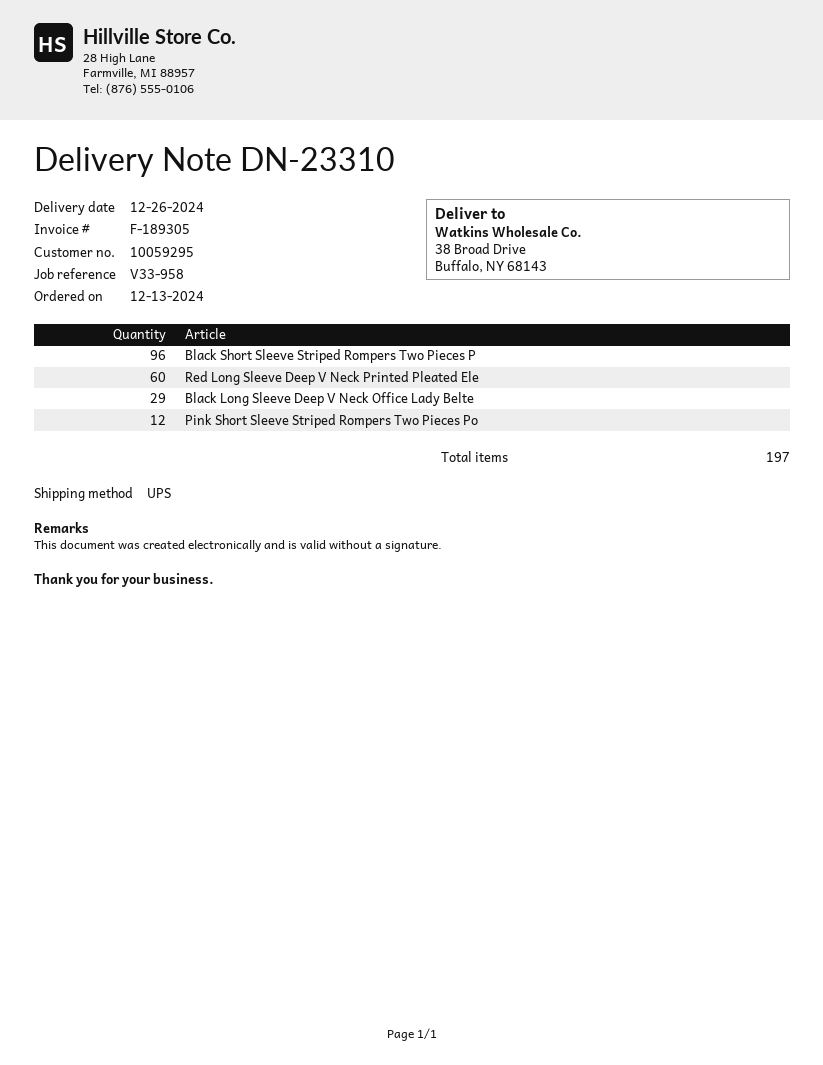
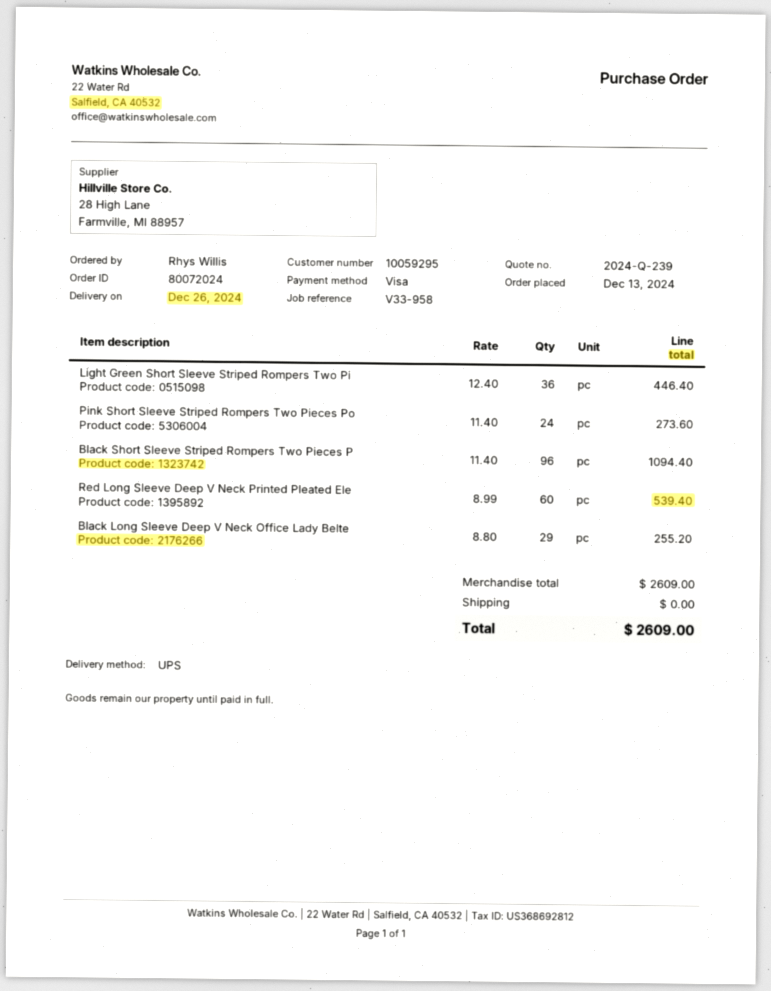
Pink Short Sleeve Striped Rompers Two Pieces Po: 12 -> 24
Light Green Short Sleeve Striped Rompers Two Pi: none -> 36

